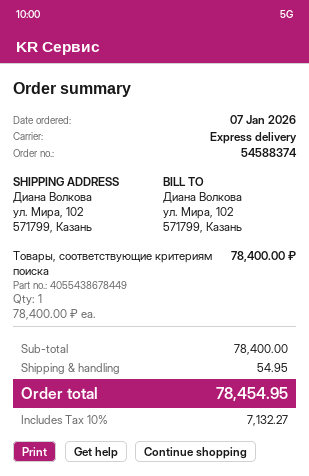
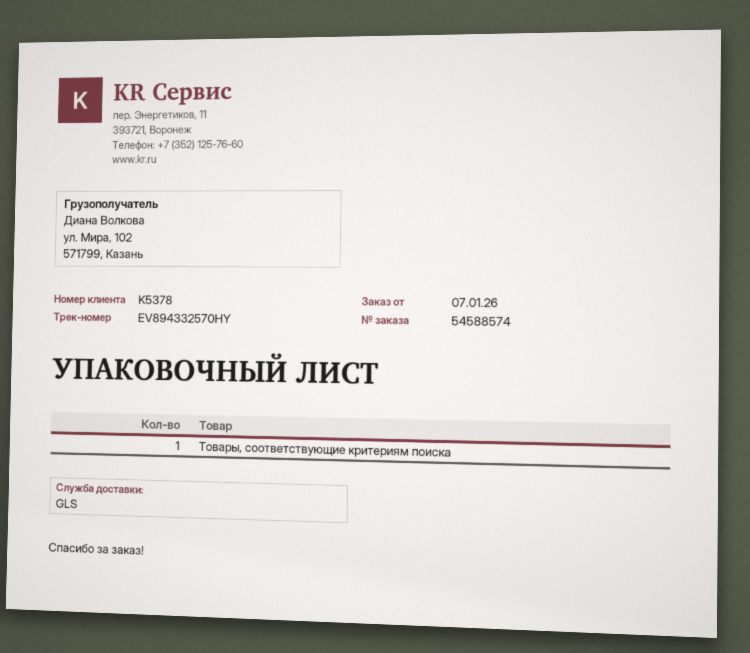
order number: 54588374 -> 54588574
shipping method: express -> GLS

